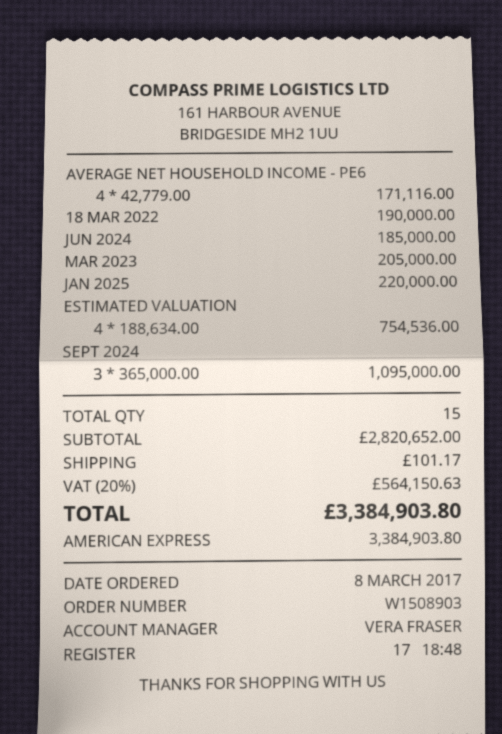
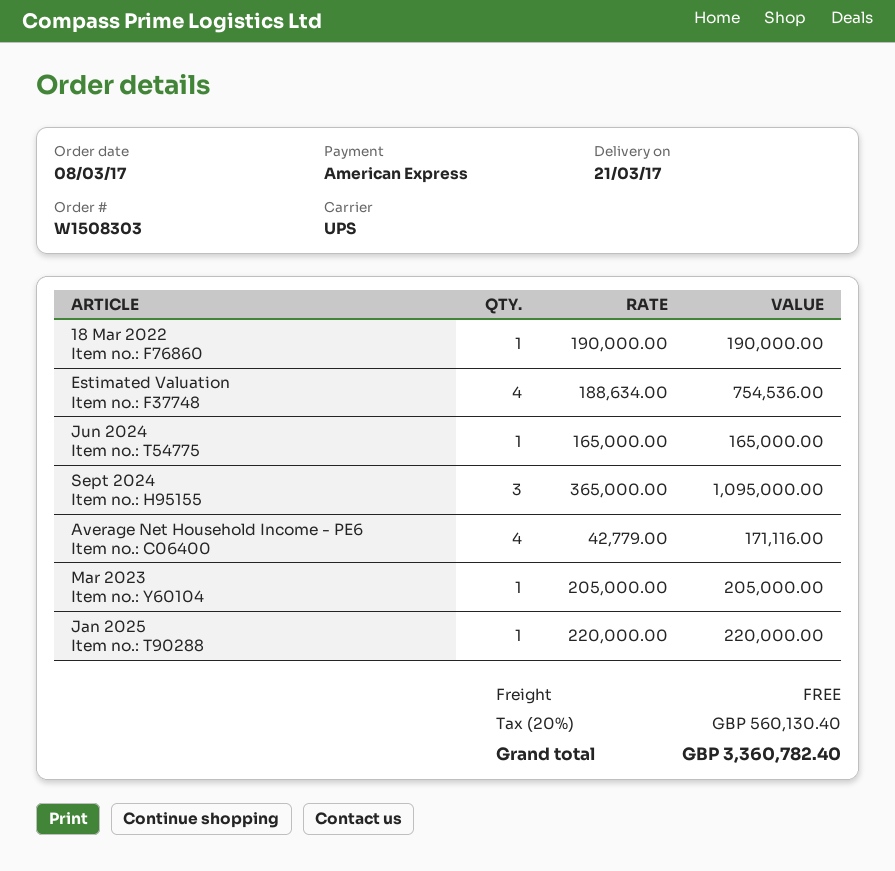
order number: W1508903 -> W1508303
JUN 2024: 1 x 185000.00 = 185000.00 -> 1 x 165000.00 = 165000.00
shipping: 101.17 -> 0.00
tax: 20% = 564150.63 -> 20% = 560130.40
total: 3384903.80 -> 3360782.40

